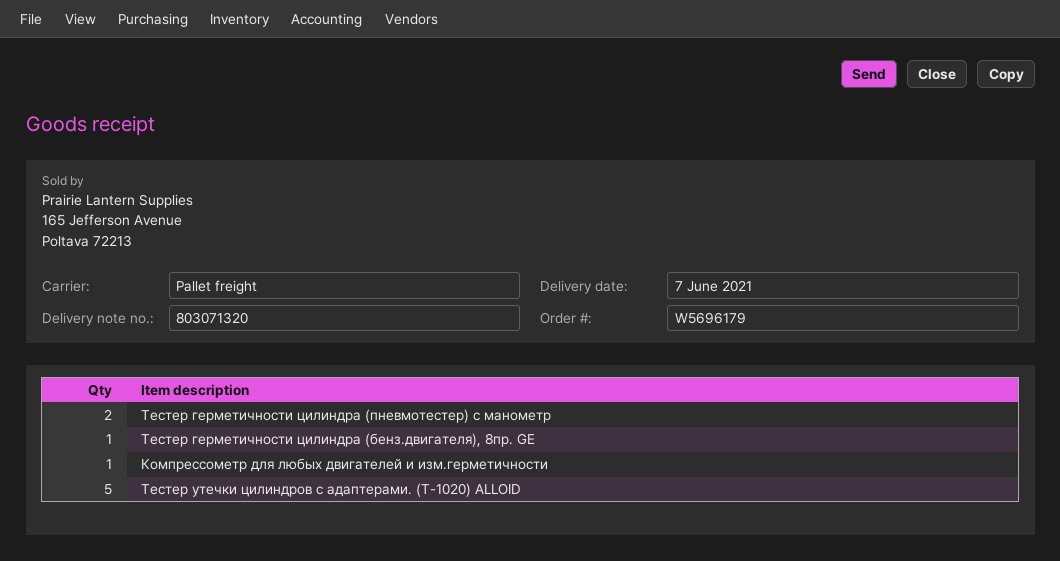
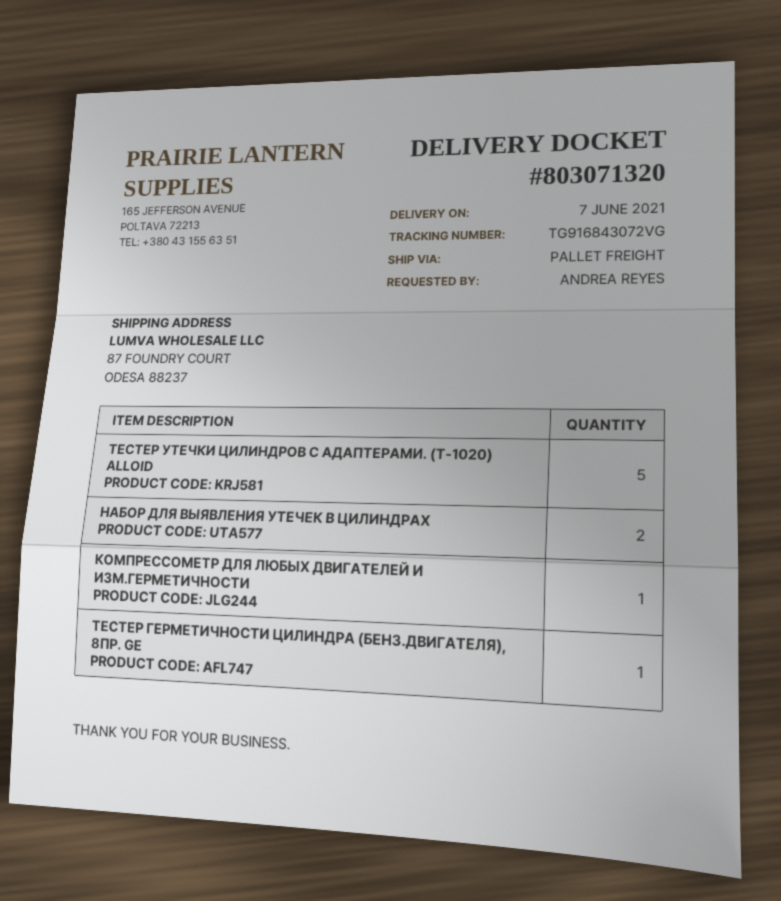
Тестер герметичности цилиндра (пневмотестер) с манометр: 2 -> none
НАБОР ДЛЯ ВЫЯВЛЕНИЯ УТЕЧЕК В ЦИЛИНДРАХ: none -> 2

